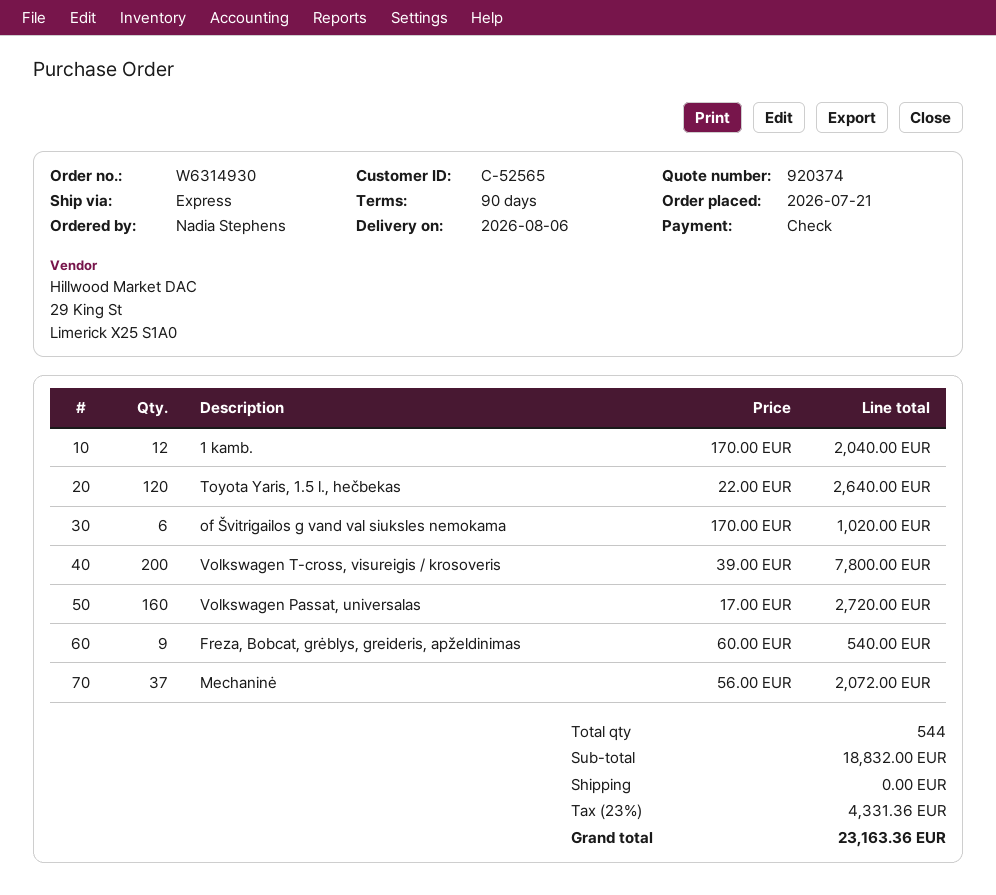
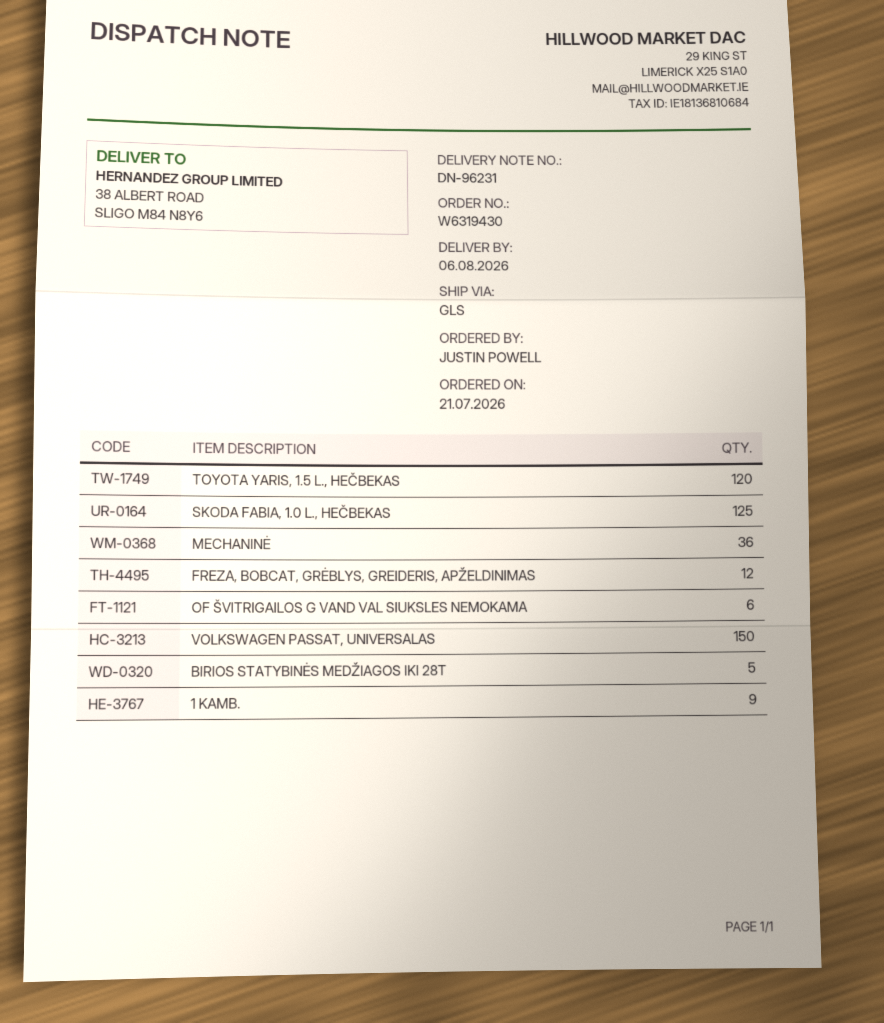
order number: W6314930 -> W6319430
ordered by: Nadia Stephens -> JUSTIN POWELL
shipping method: express -> GLS
1 kamb.: 12 -> 9
Volkswagen T-cross, visureigis / krosoveris: 200 -> none
Volkswagen Passat, universalas: 160 -> 150
Freza, Bobcat, grėblys, greideris, apželdinimas: 9 -> 12
Mechaninė: 37 -> 36
SKODA FABIA, 1.0 L., HEČBEKAS: none -> 125
BIRIOS STATYBINĖS MEDŽIAGOS IKI 28T: none -> 5

